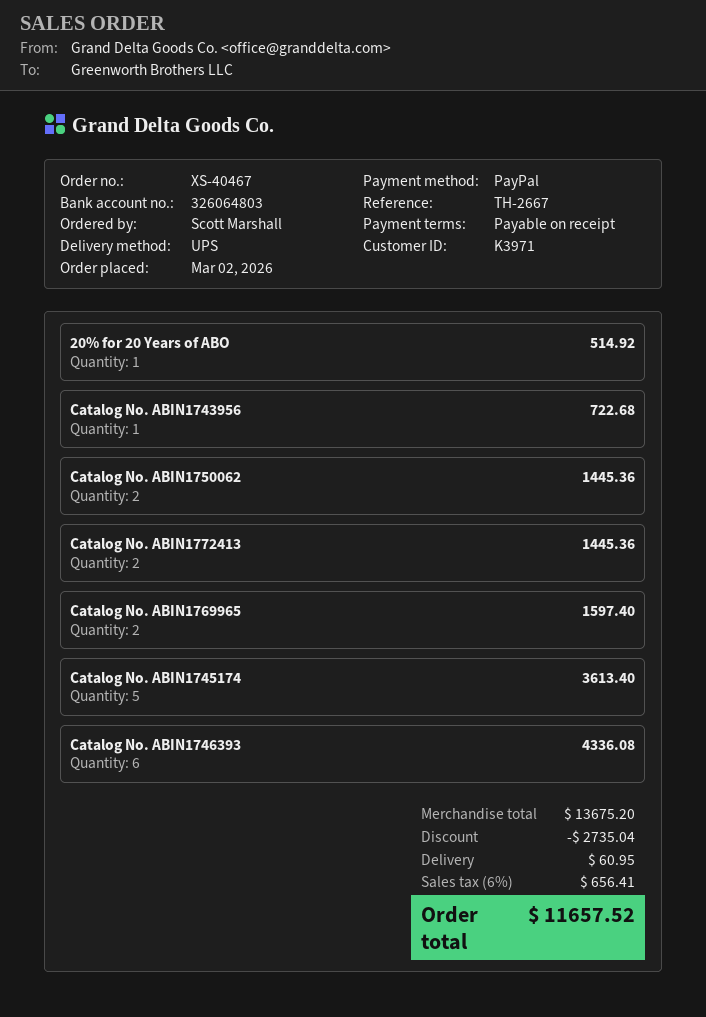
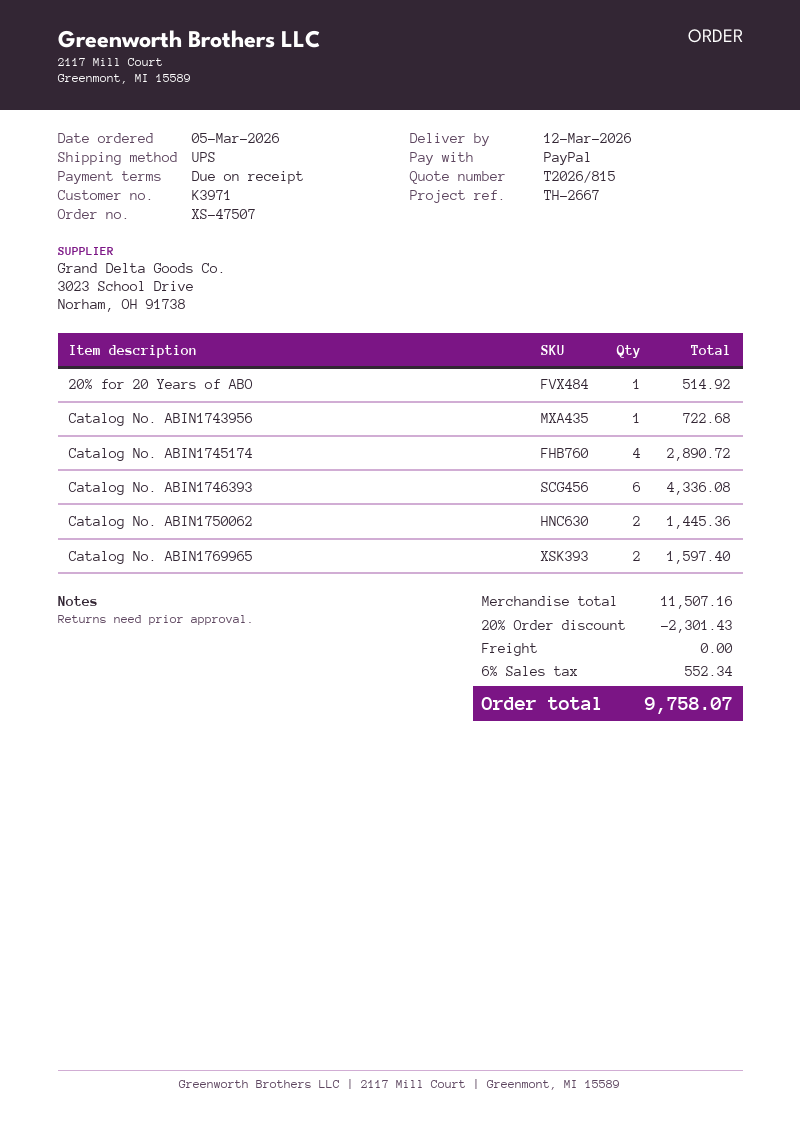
order number: XS-40467 -> XS-47507
order date: 2026-03-02 -> 2026-03-05
Catalog No. ABIN1772413: 2 for 1445.36 -> none
Catalog No. ABIN1745174: 5 for 3613.40 -> 4 for 2890.72
subtotal: 13675.20 -> 11507.16
discount: 2735.04 -> 2301.43
shipping: 60.95 -> 0.00
tax: 6% = 656.41 -> 6% = 552.34
total: 11657.52 -> 9758.07

